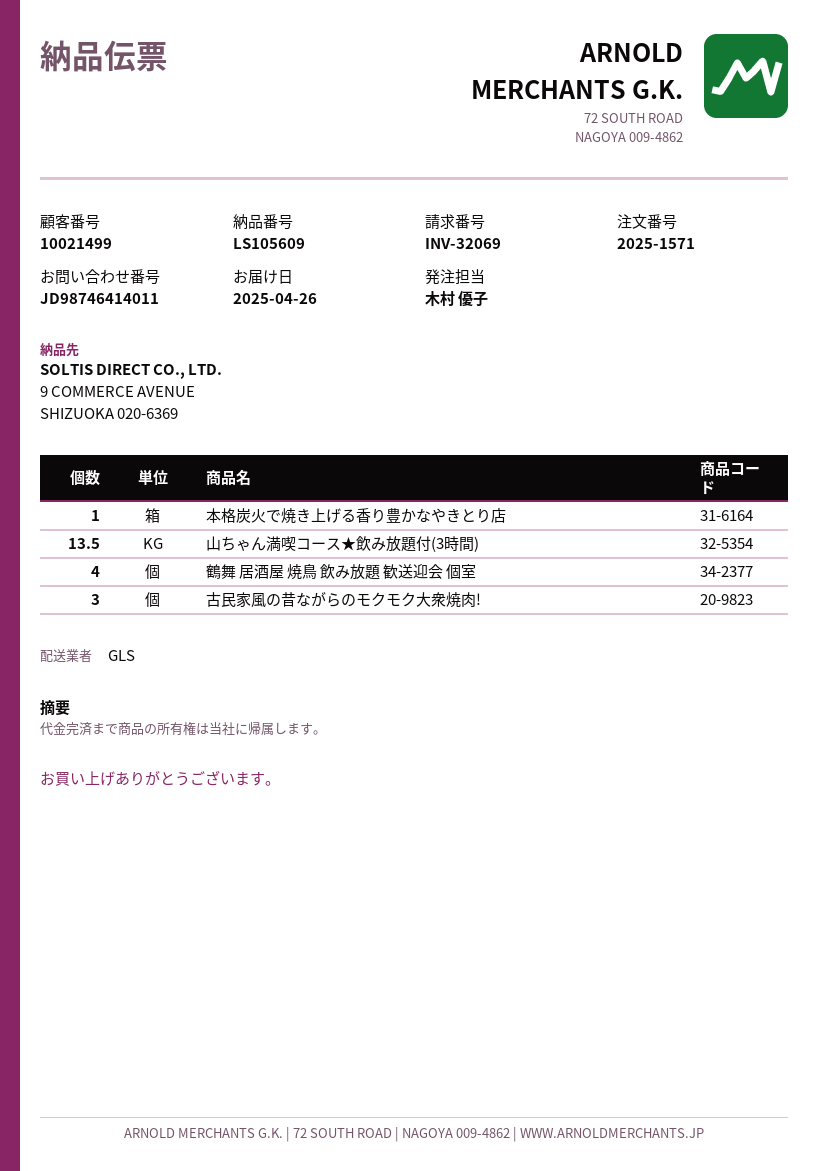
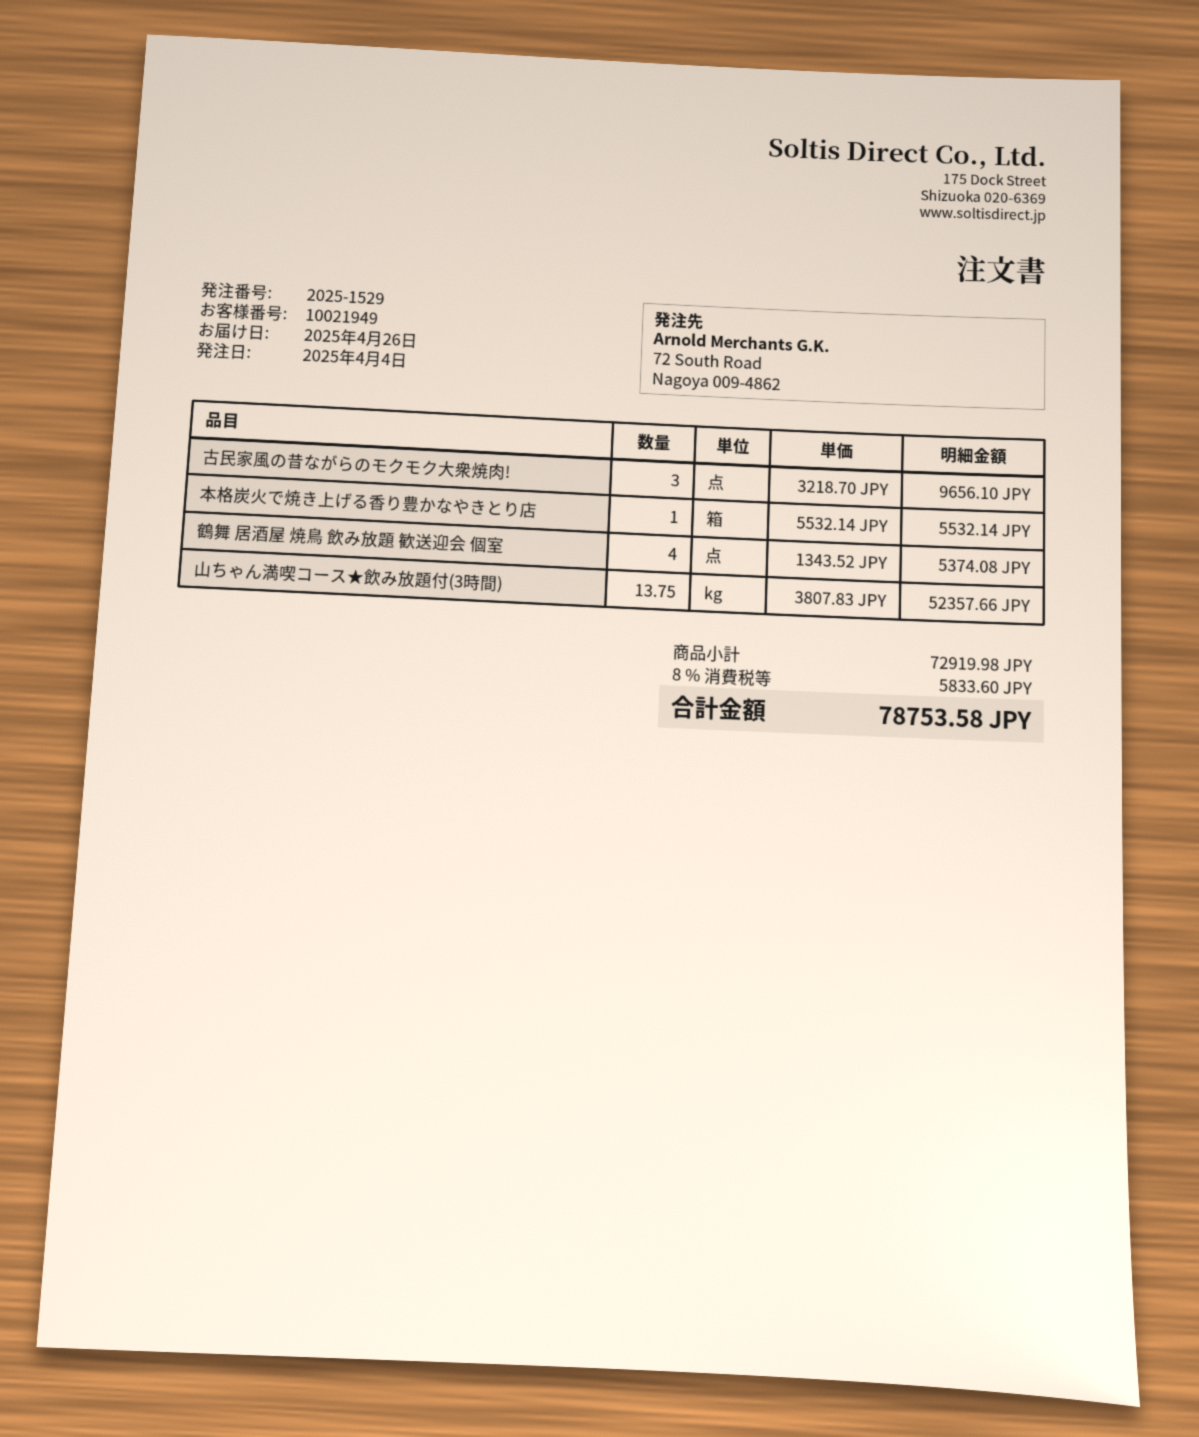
order number: 2025-1571 -> 2025-1529
customer number: 10021499 -> 10021949
山ちゃん満喫コース★飲み放題付(3時間): 13.5 -> 13.75

